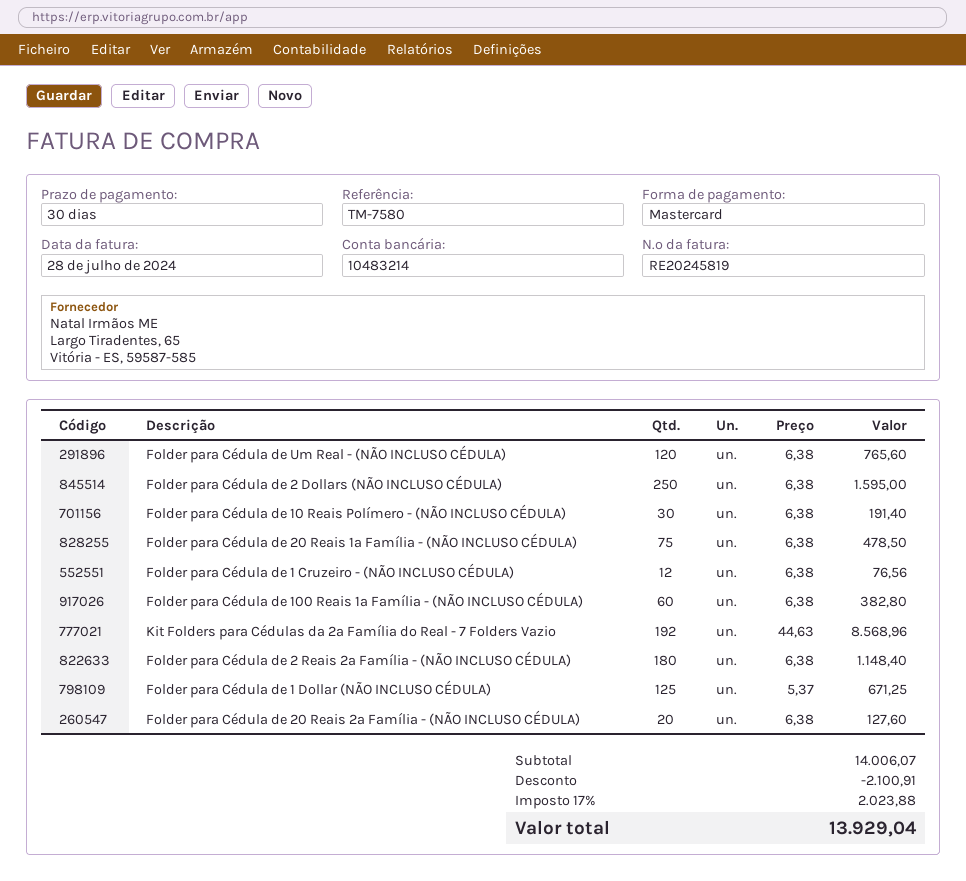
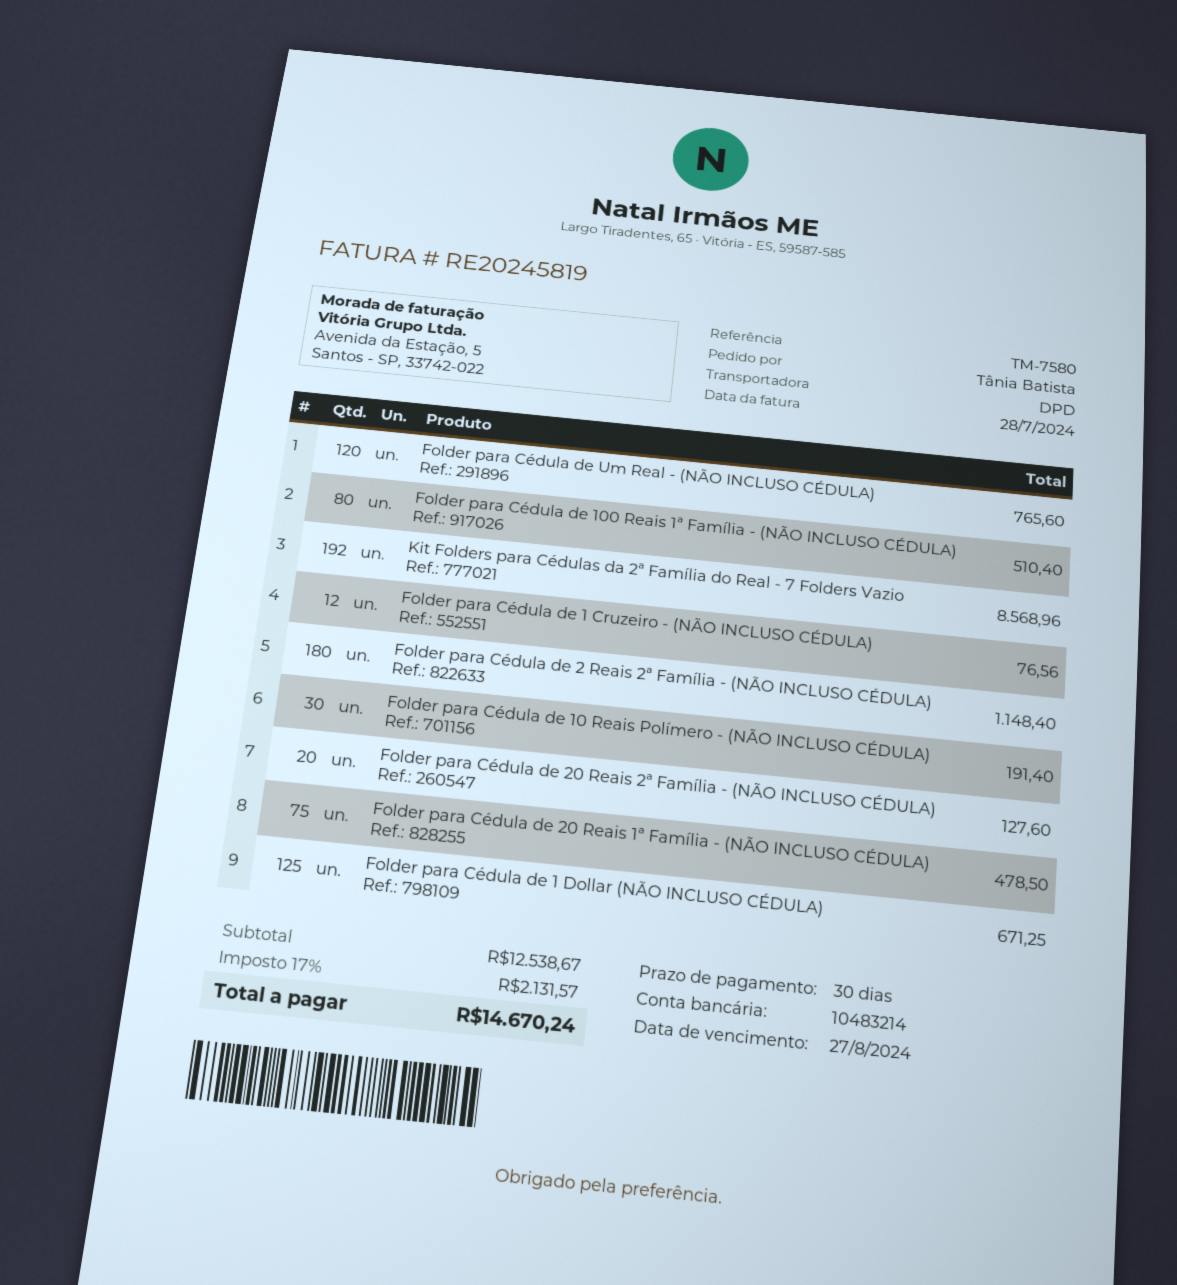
Folder para Cédula de 2 Dollars (NÃO INCLUSO CÉDULA): 250 for 1595.00 -> none
Folder para Cédula de 100 Reais 1ª Família - (NÃO INCLUSO CÉDULA): 60 for 382.80 -> 80 for 510.40
subtotal: 14006.07 -> 12538.67
discount: 2100.91 -> none
tax: 17% = 2023.88 -> 17% = 2131.57
total: 13929.04 -> 14670.24

